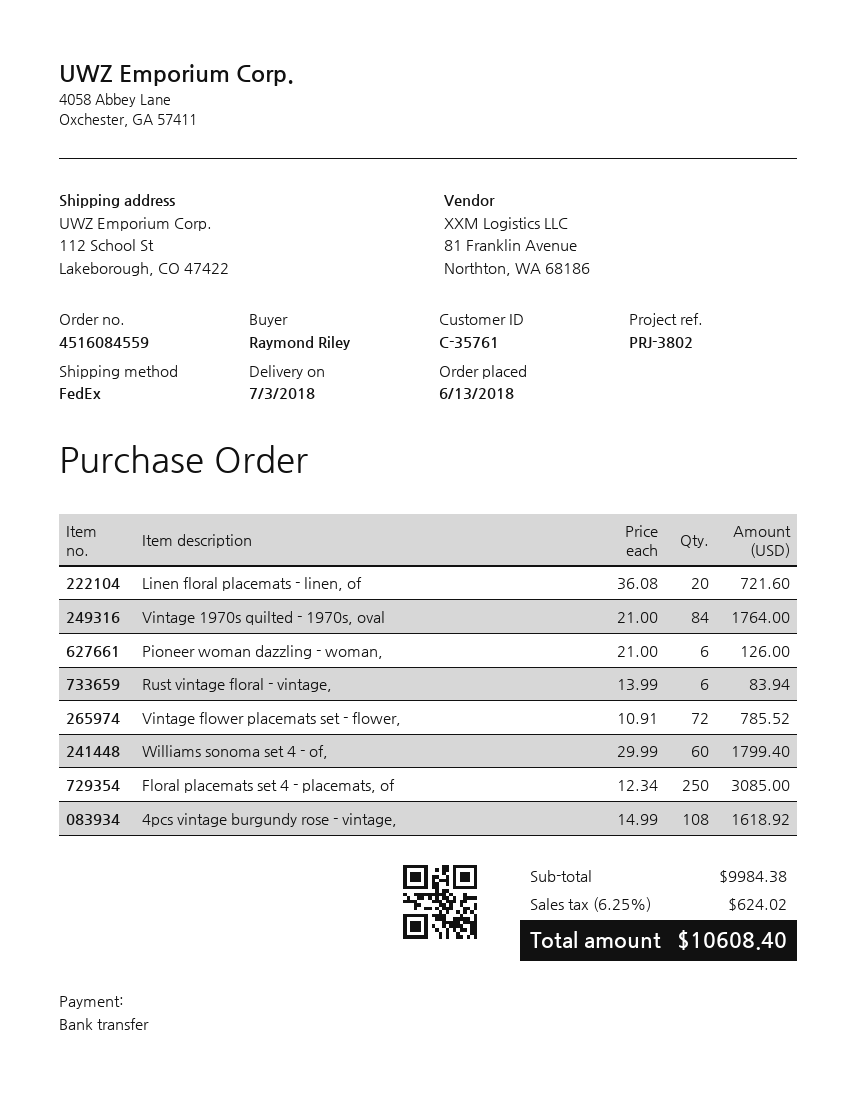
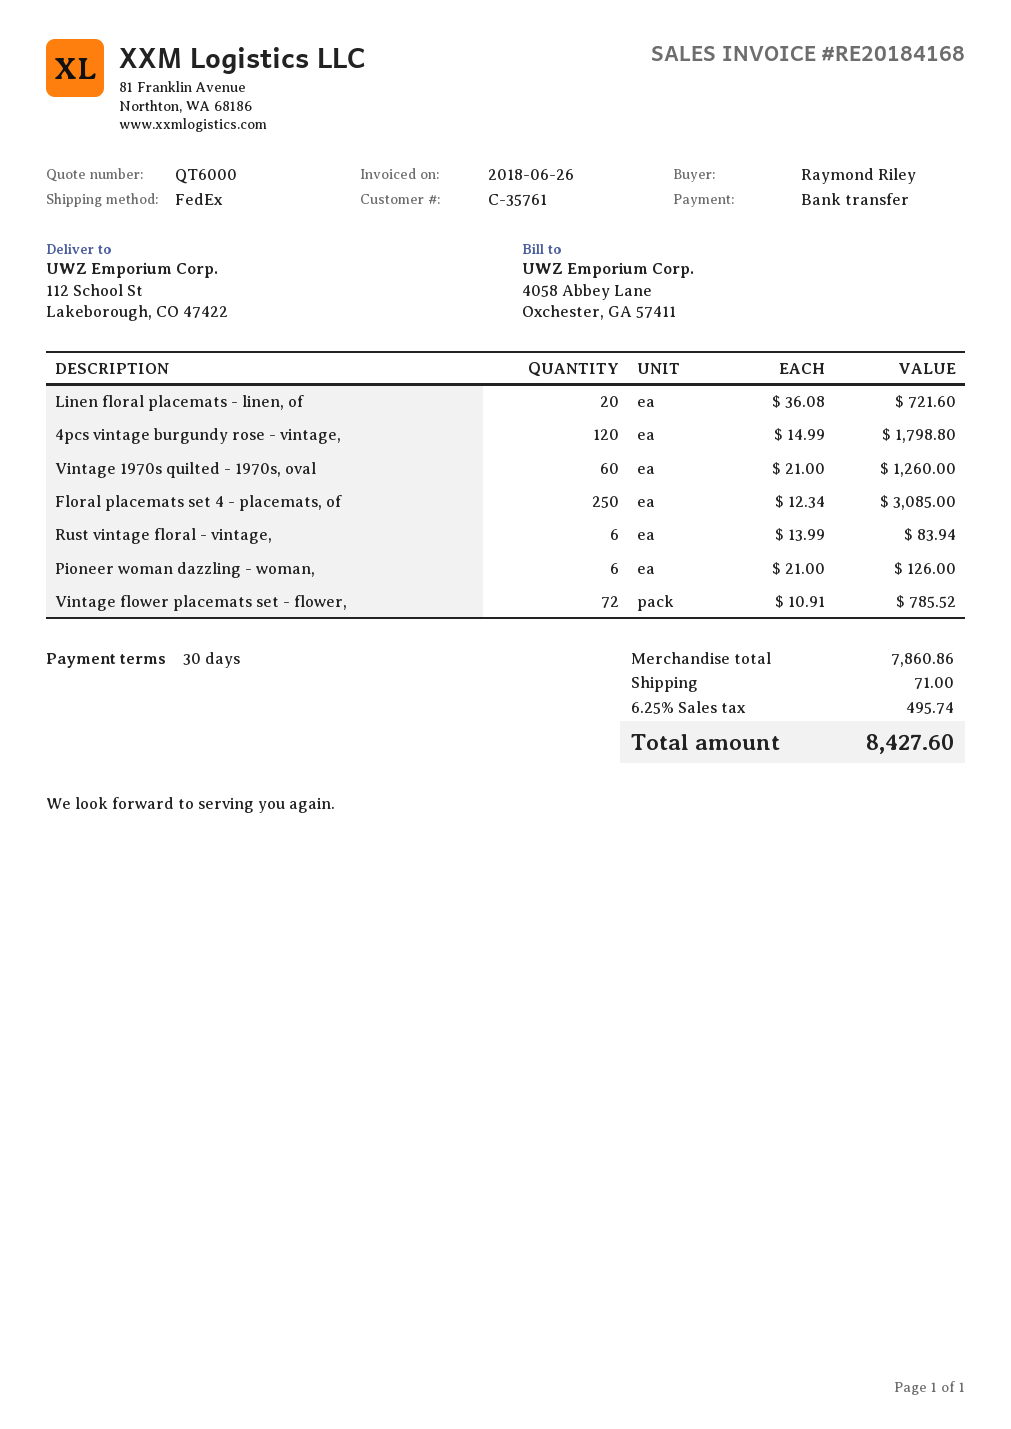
Vintage 1970s quilted - 1970s, oval: 84 x 21.00 = 1764.00 -> 60 x 21.00 = 1260.00
Williams sonoma set 4 - of,: 60 x 29.99 = 1799.40 -> none
4pcs vintage burgundy rose - vintage,: 108 x 14.99 = 1618.92 -> 120 x 14.99 = 1798.80
subtotal: 9984.38 -> 7860.86
shipping: none -> 71.00
tax: 6.25% = 624.02 -> 6.25% = 495.74
total: 10608.40 -> 8427.60

